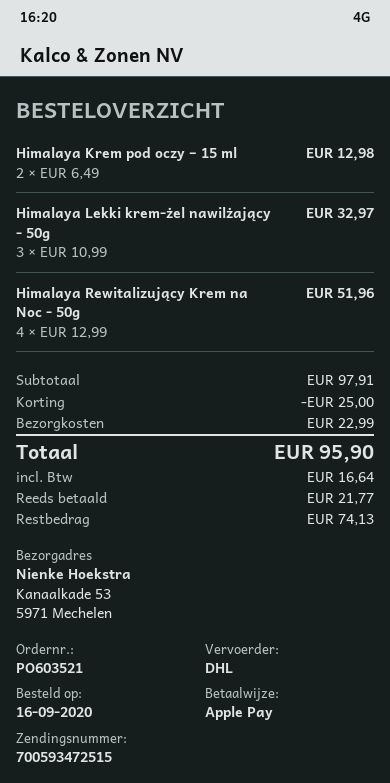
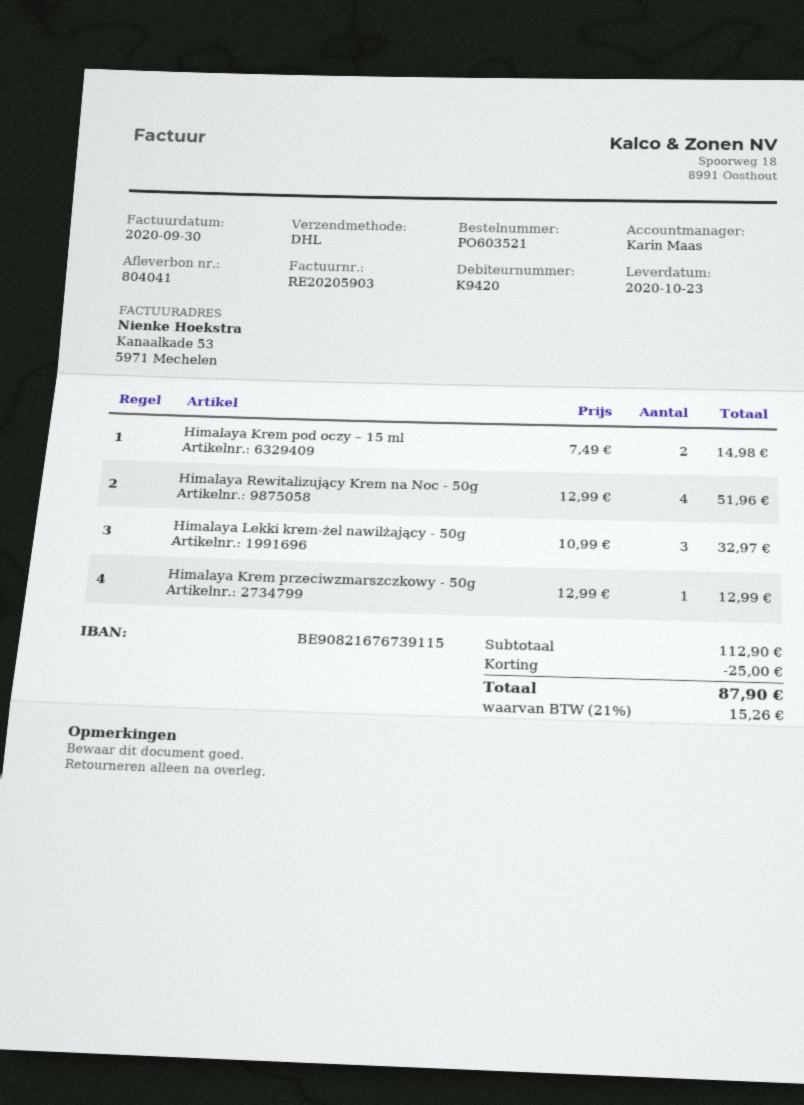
Himalaya Krem pod oczy – 15 ml: 2 x 6.49 = 12.98 -> 2 x 7.49 = 14.98
Himalaya Krem przeciwzmarszczkowy - 50g: none -> 1 x 12.99 = 12.99
subtotal: 97.91 -> 112.90
shipping: 22.99 -> none
tax: 16.64 -> 15.26
total: 95.90 -> 87.90

